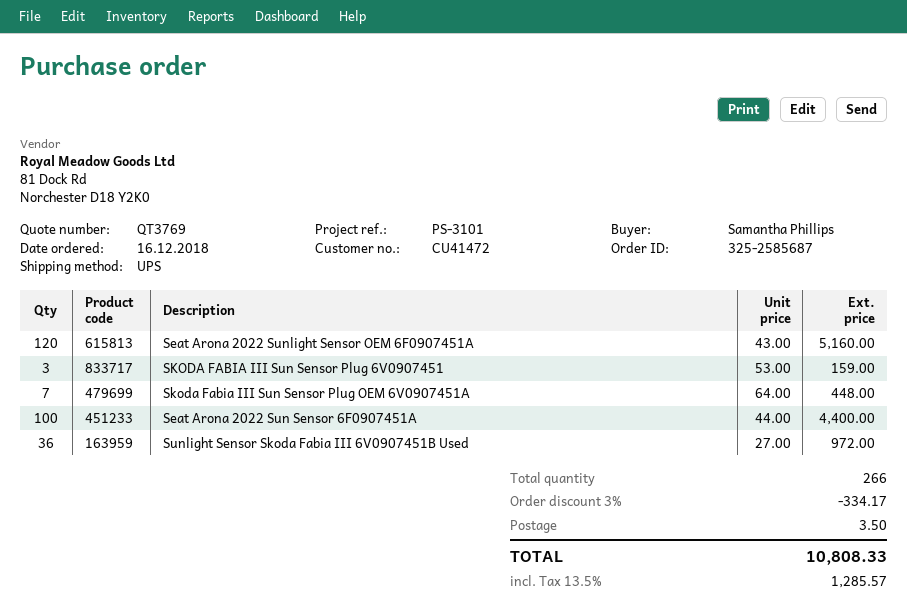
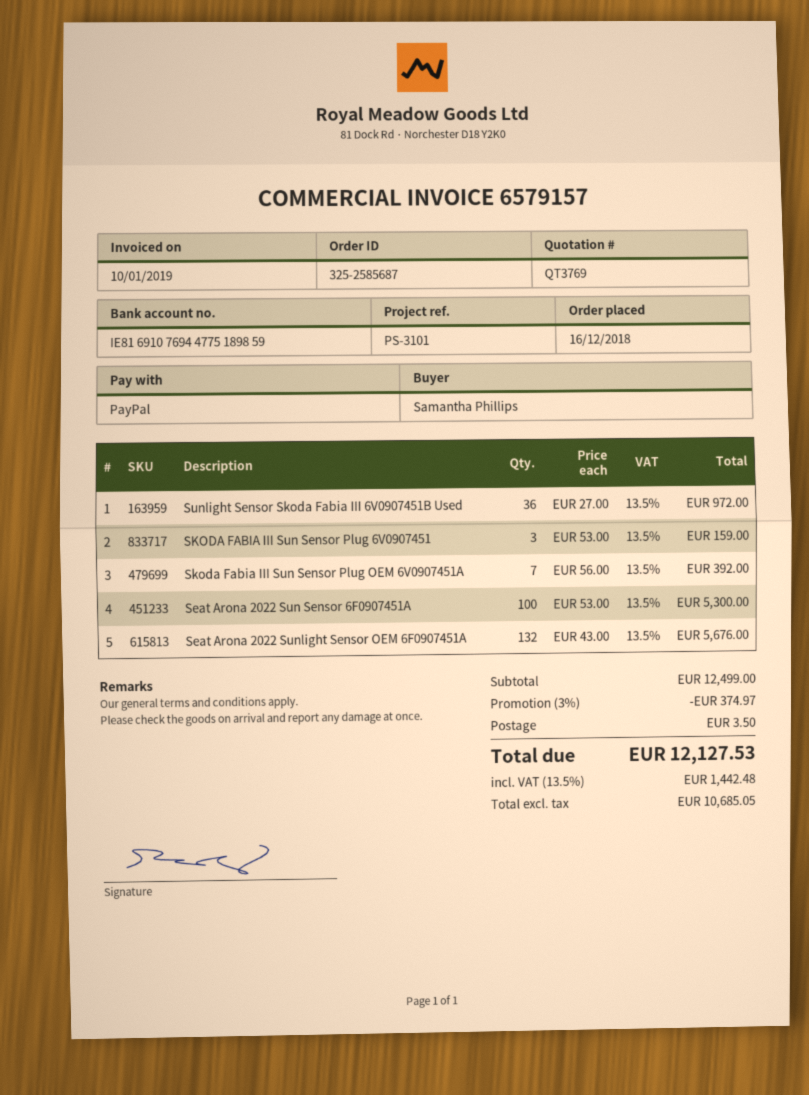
Seat Arona 2022 Sunlight Sensor OEM 6F0907451A: 120 x 43.00 = 5160.00 -> 132 x 43.00 = 5676.00
Skoda Fabia III Sun Sensor Plug OEM 6V0907451A: 7 x 64.00 = 448.00 -> 7 x 56.00 = 392.00
Seat Arona 2022 Sun Sensor 6F0907451A: 100 x 44.00 = 4400.00 -> 100 x 53.00 = 5300.00
discount: 3% = 334.17 -> 3% = 374.97
tax: 13.5% = 1285.57 -> 13.5% = 1442.48
total: 10808.33 -> 12127.53

